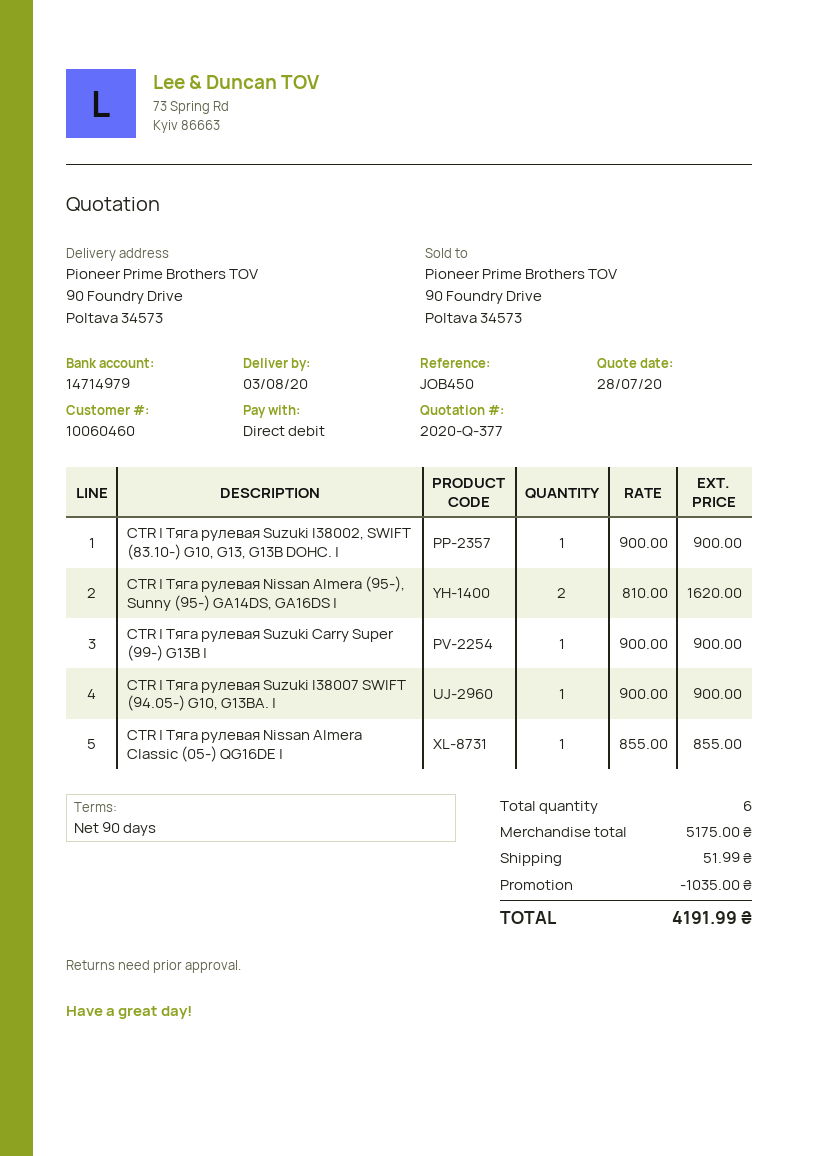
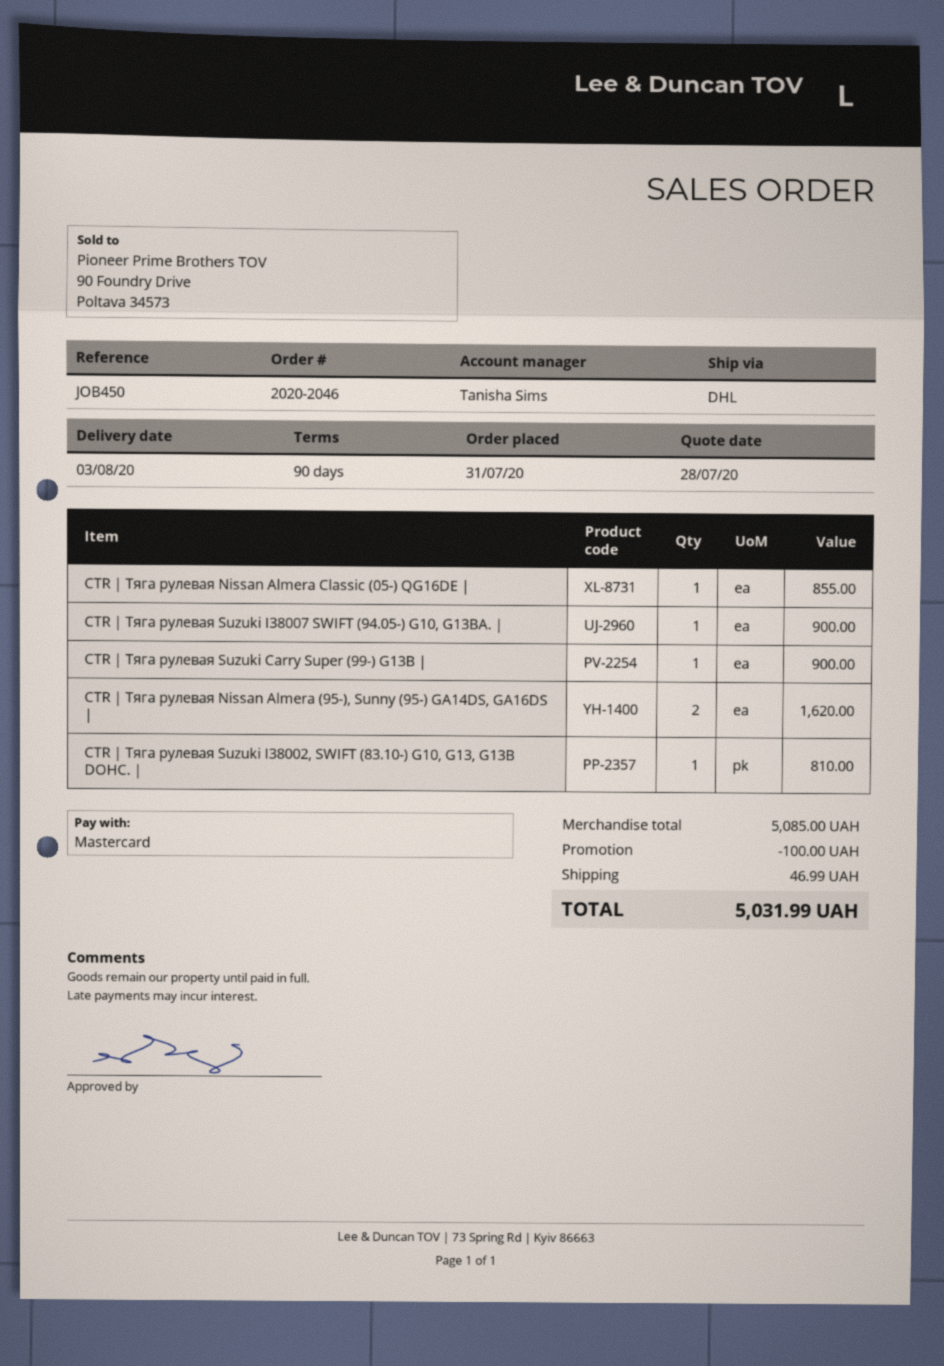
payment method: direct debit -> Mastercard
CTR | Тяга рулевая Suzuki I38002, SWIFT (83.10-) G10, G13, G13B DOHC. |: 1 for 900.00 -> 1 for 810.00
subtotal: 5175.00 -> 5085.00
discount: 1035.00 -> 100.00
shipping: 51.99 -> 46.99
total: 4191.99 -> 5031.99

